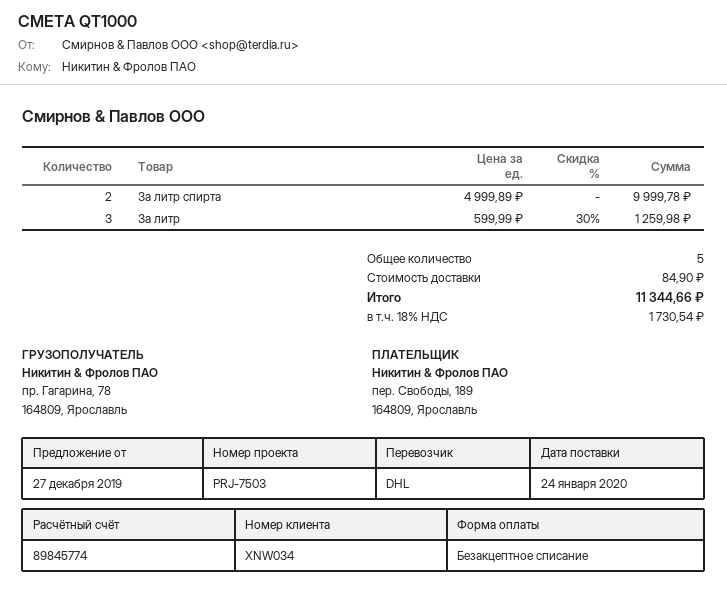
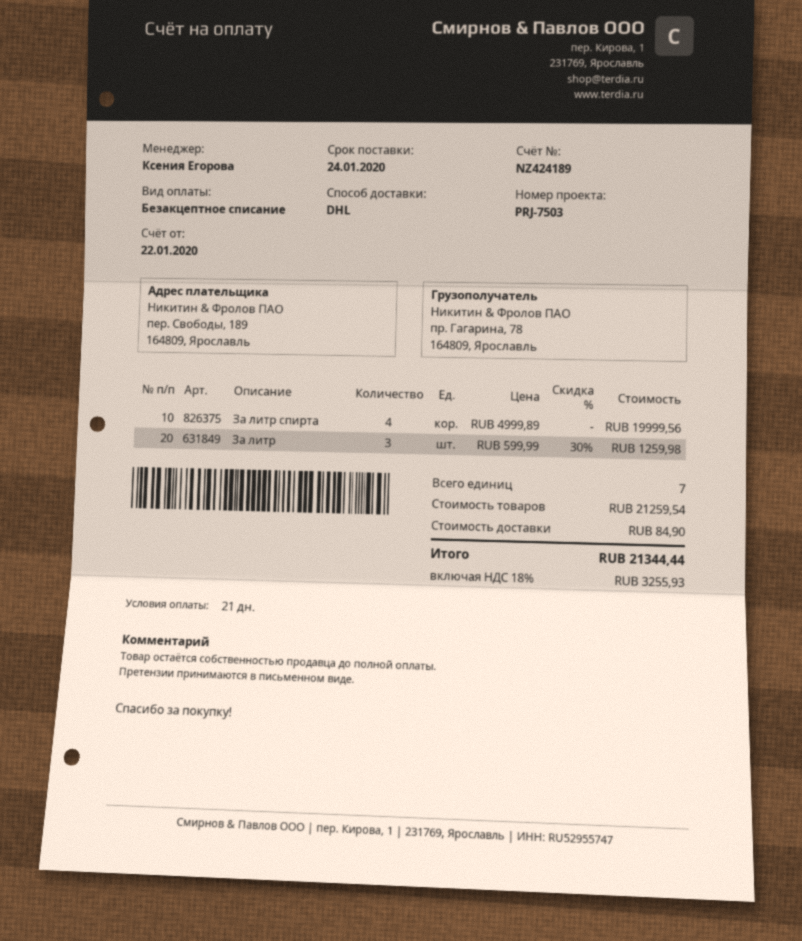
За литр спирта: 2 x 4999.89 = 9999.78 -> 4 x 4999.89 = 19999.56
total quantity: 5 -> 7
tax: 18% = 1730.54 -> 18% = 3255.93
total: 11344.66 -> 21344.44

